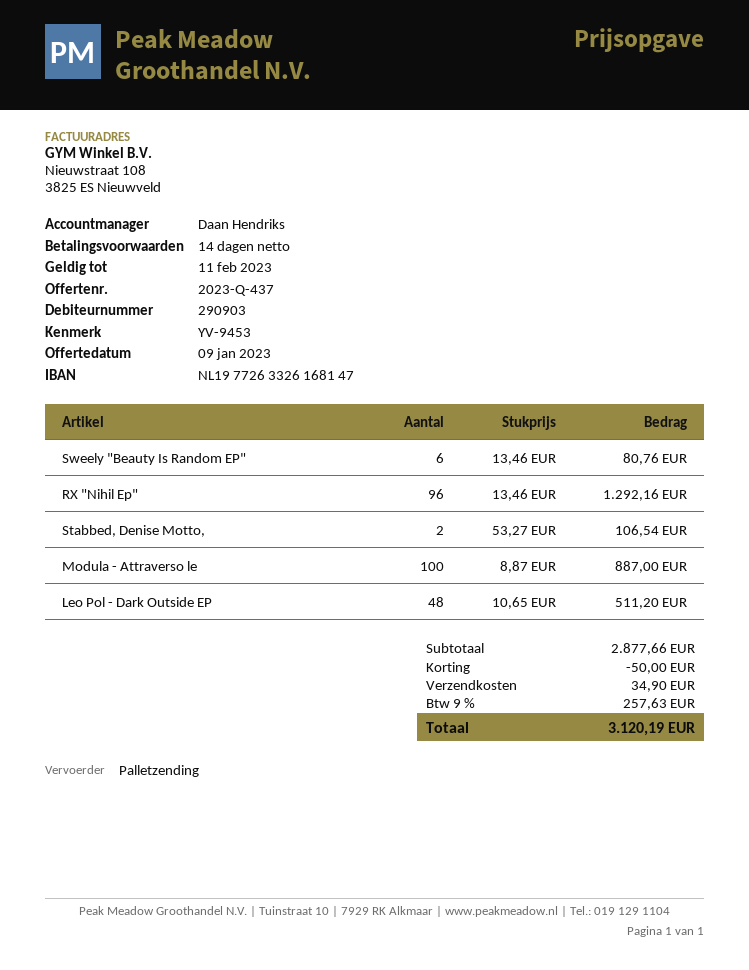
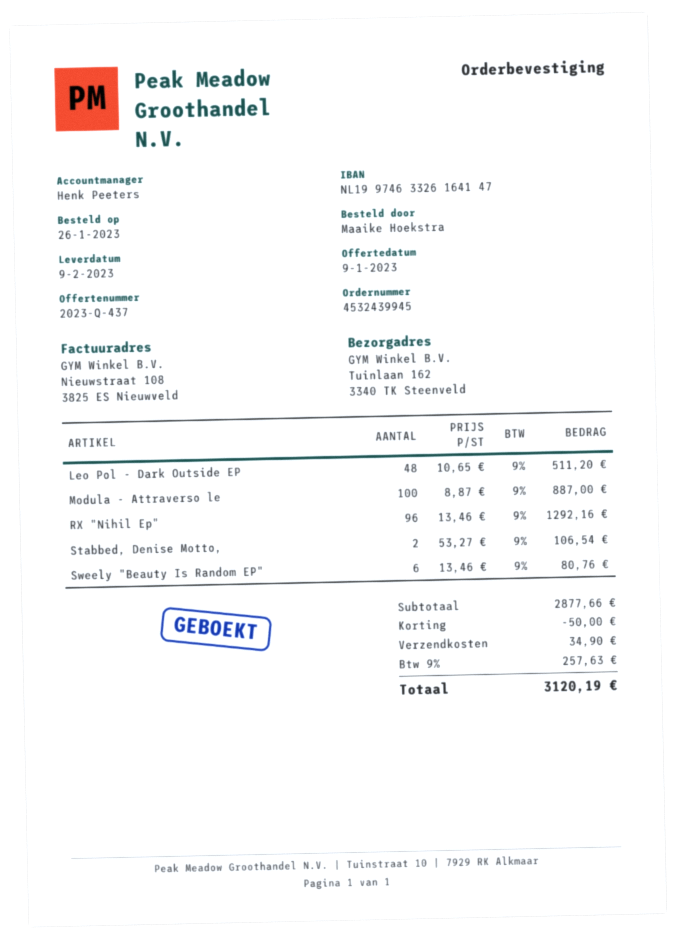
sales rep: Daan Hendriks -> Henk Peeters
bank account: NL1977263326168147 -> NL1997463326164147

